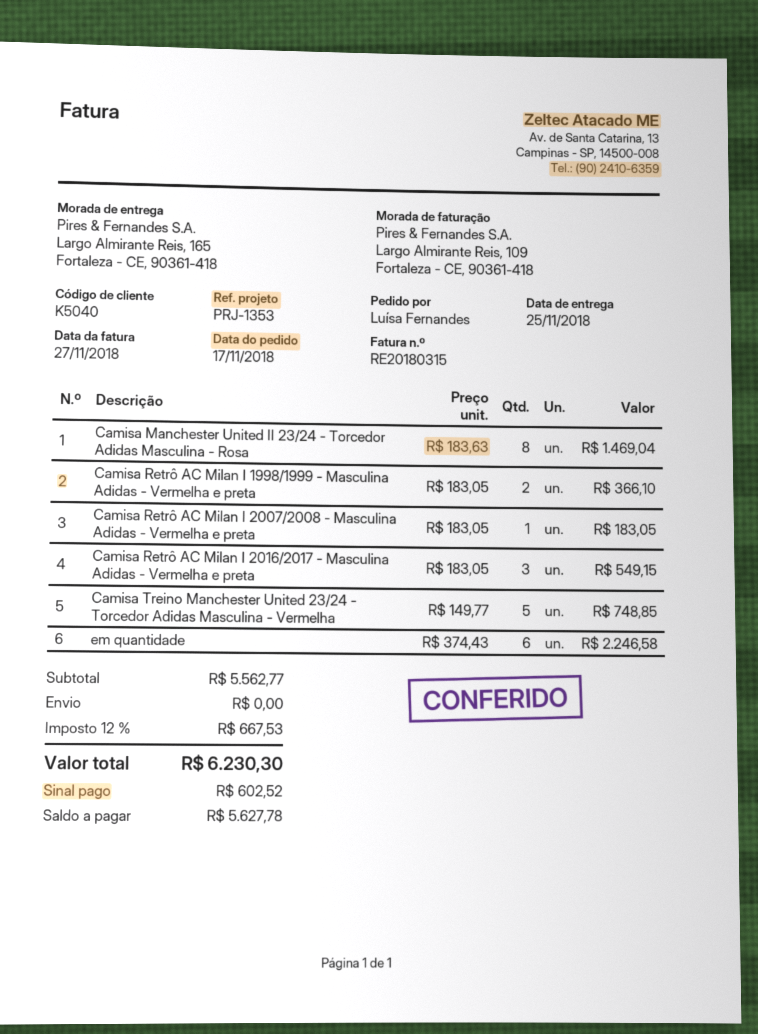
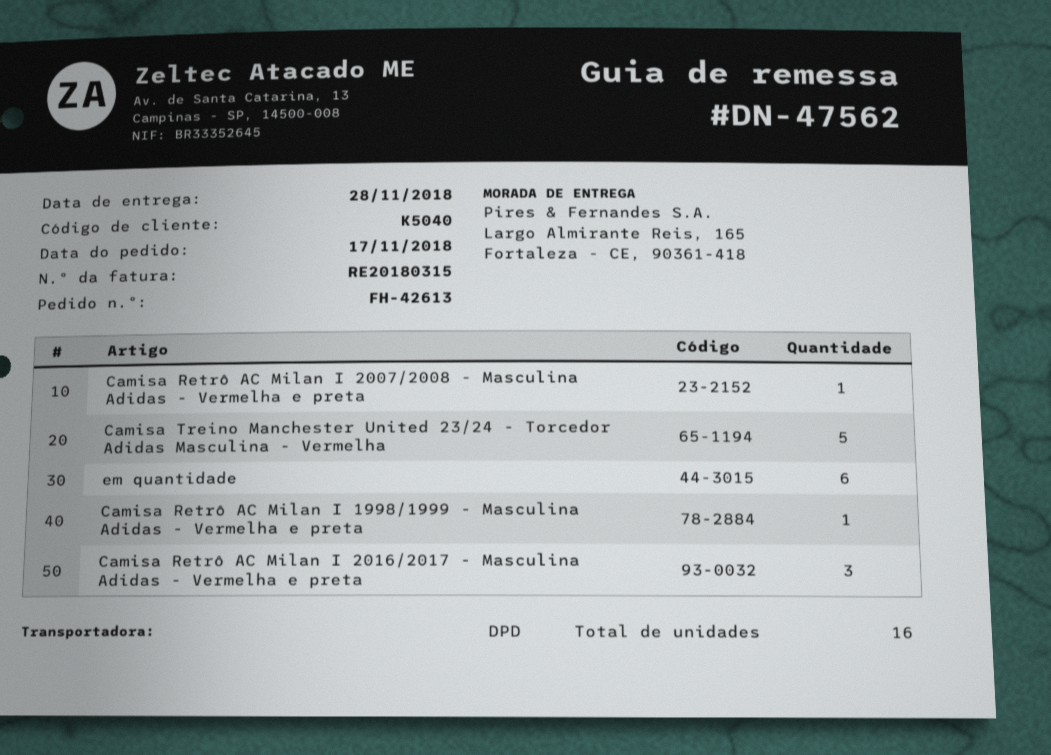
delivery date: 2018-11-25 -> 2018-11-28
Camisa Manchester United II 23/24 - Torcedor Adidas Masculina - Rosa: 8 -> none
Camisa Retrô AC Milan I 1998/1999 - Masculina Adidas - Vermelha e preta: 2 -> 1

